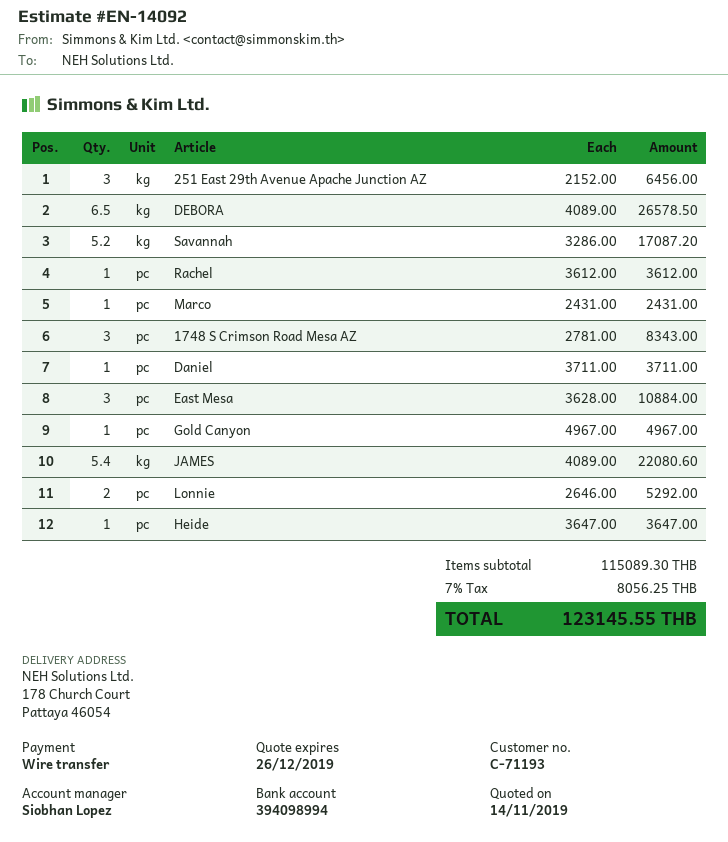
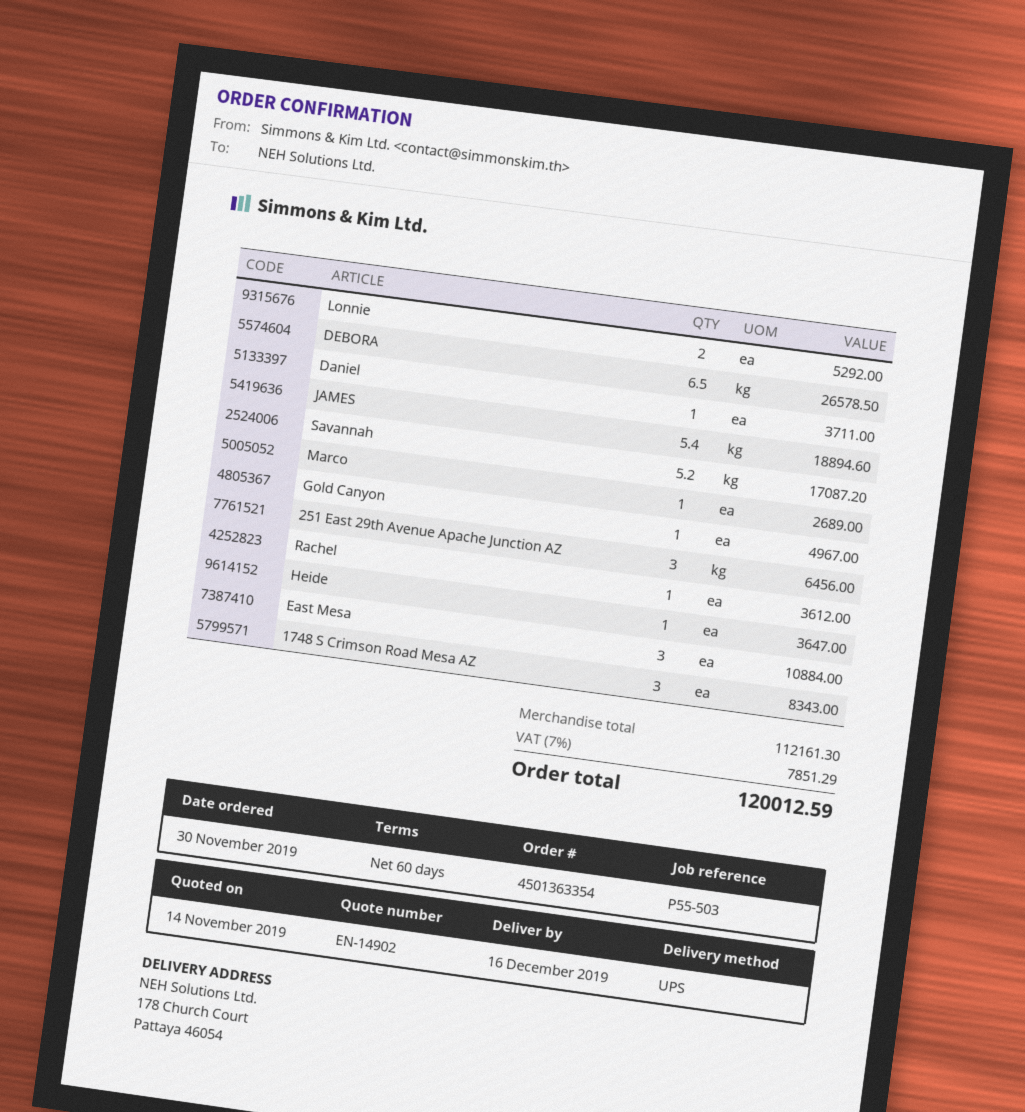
quote number: EN-14092 -> EN-14902
Marco: 1 for 2431.00 -> 1 for 2689.00
JAMES: 5.4 for 22080.60 -> 5.4 for 18894.60
subtotal: 115089.30 -> 112161.30
tax: 7% = 8056.25 -> 7% = 7851.29
total: 123145.55 -> 120012.59

